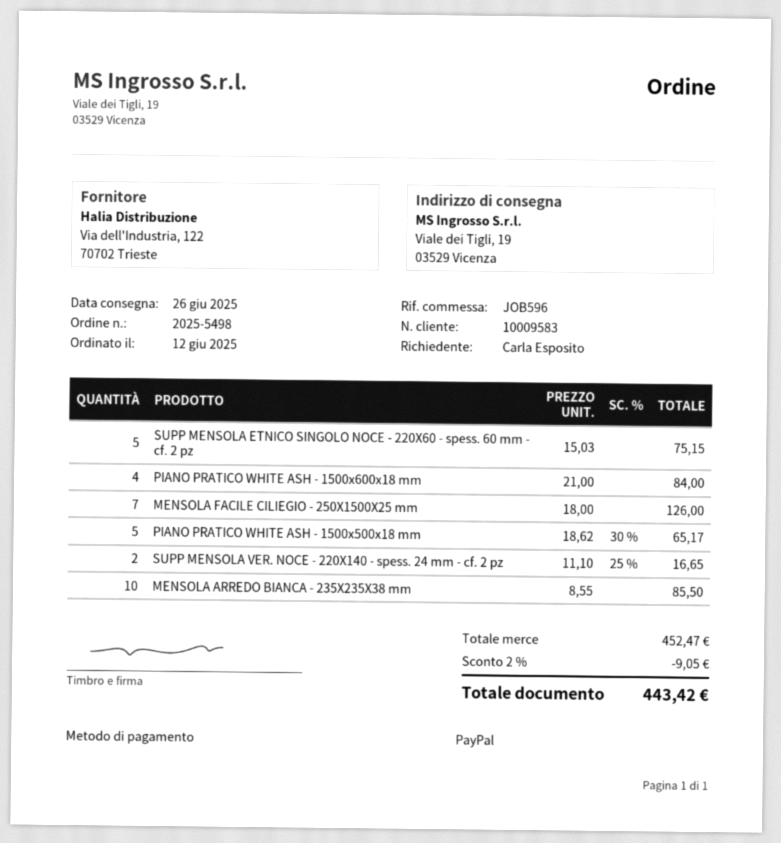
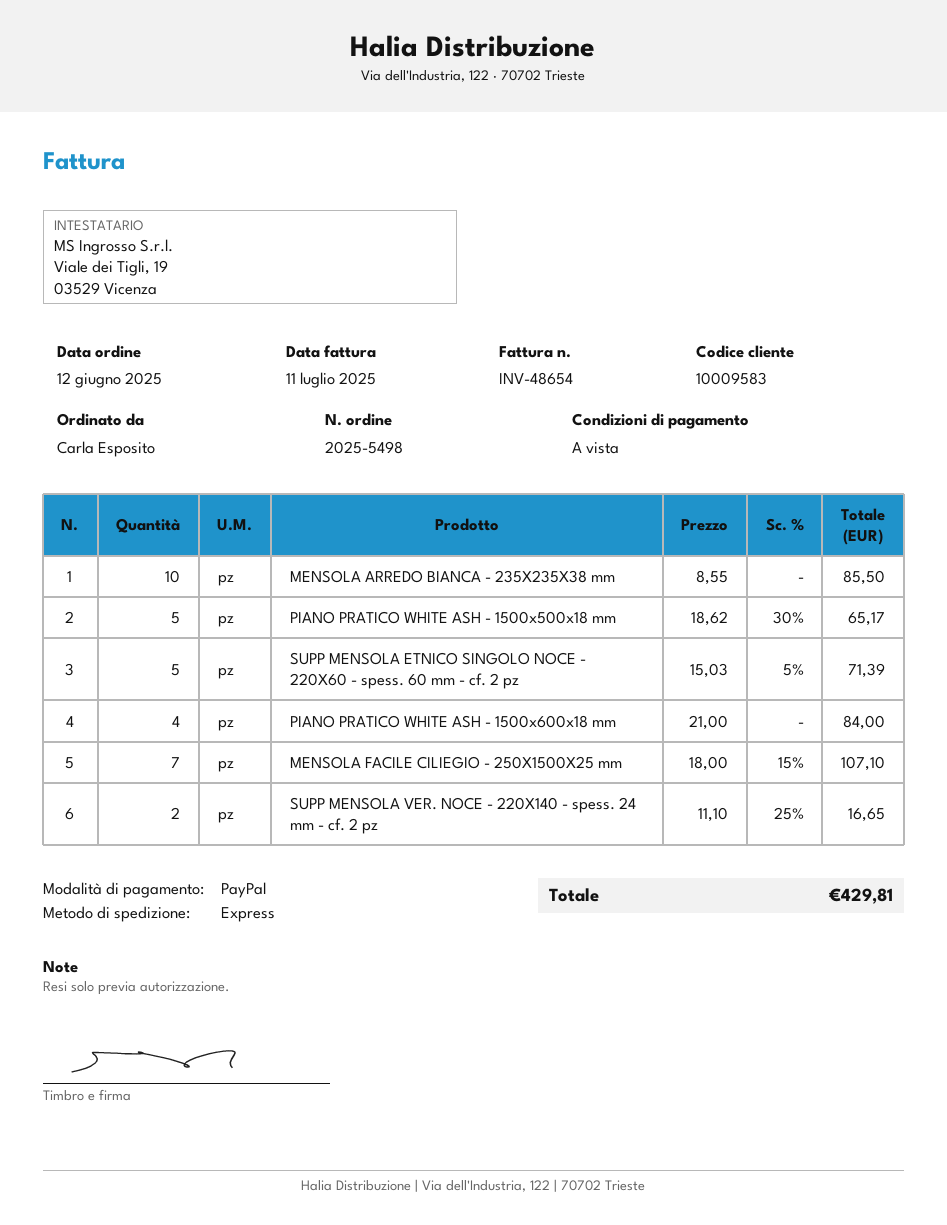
SUPP MENSOLA ETNICO SINGOLO NOCE - 220X60 - spess. 60 mm - cf. 2 pz: 5 x 15.03 = 75.15 -> 5 x 15.03 - 5% = 71.39
MENSOLA FACILE CILIEGIO - 250X1500X25 mm: 7 x 18.00 = 126.00 -> 7 x 18.00 - 15% = 107.10
discount: 2% = 9.05 -> none
total: 443.42 -> 429.81

